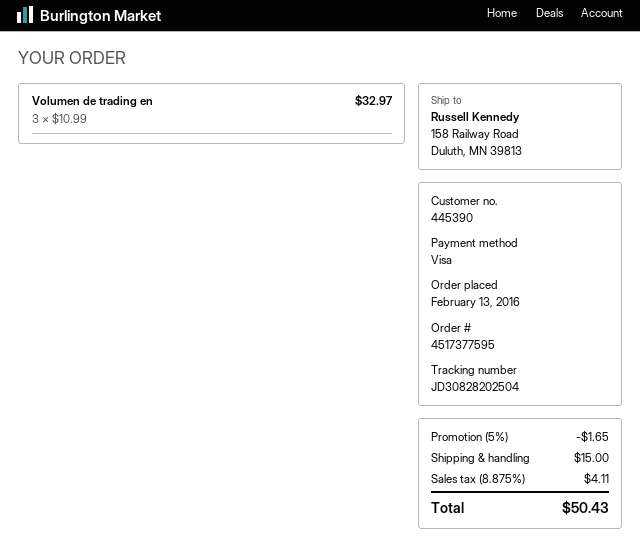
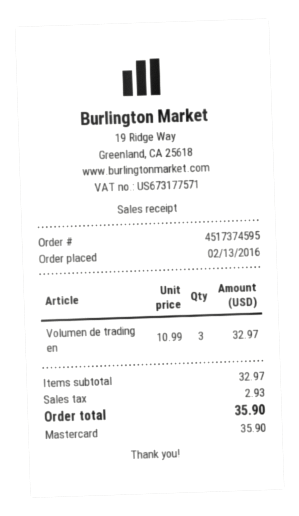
order number: 4517377595 -> 4517374595
payment method: Visa -> Mastercard
discount: 5% = 1.65 -> none
shipping: 15.00 -> none
tax: 4.11 -> 2.93
total: 50.43 -> 35.90

